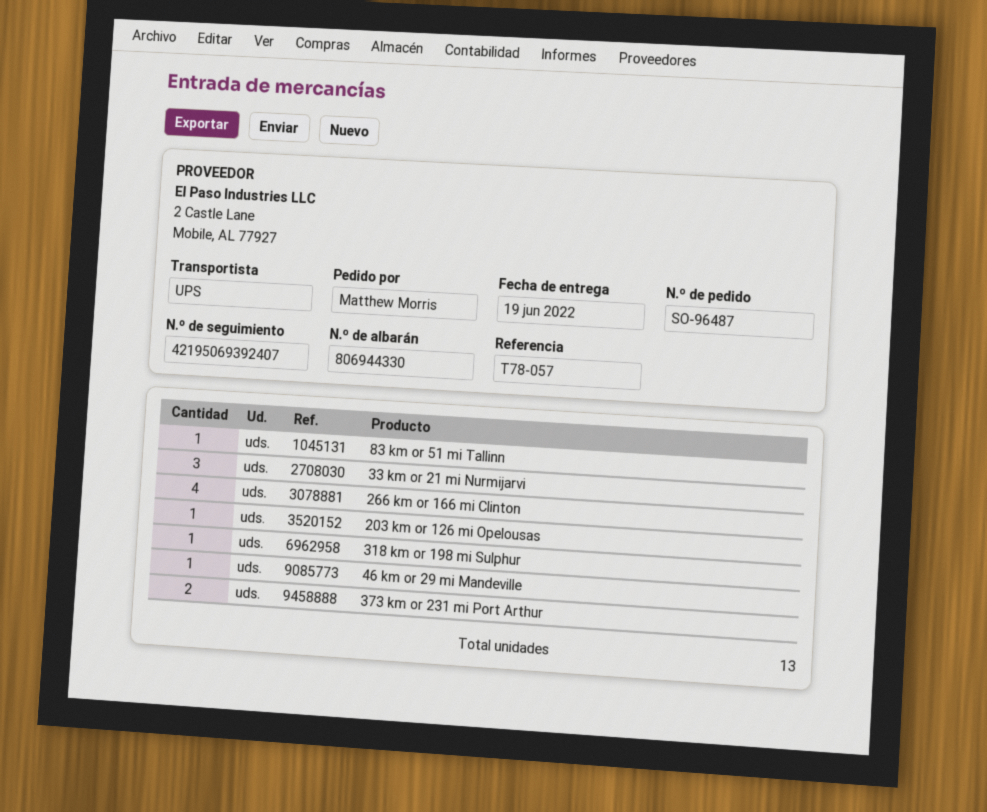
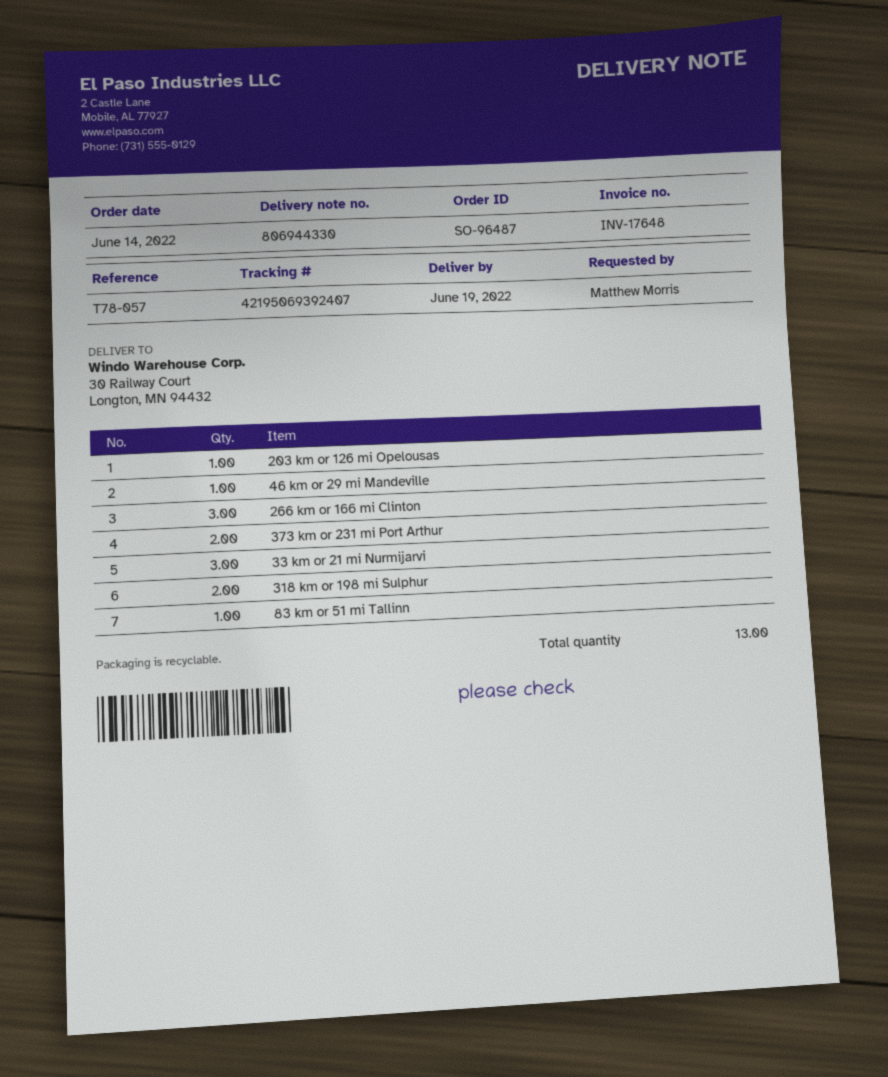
266 km or 166 mi Clinton: 4 -> 3
318 km or 198 mi Sulphur: 1 -> 2

